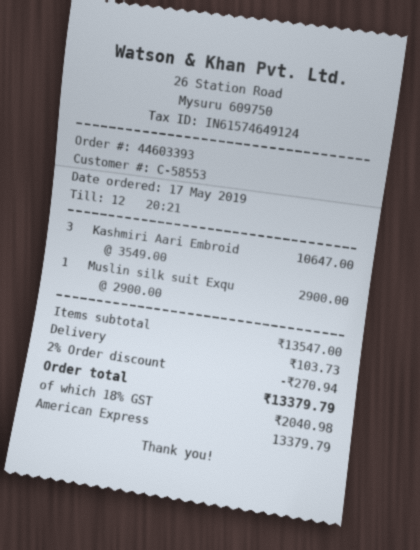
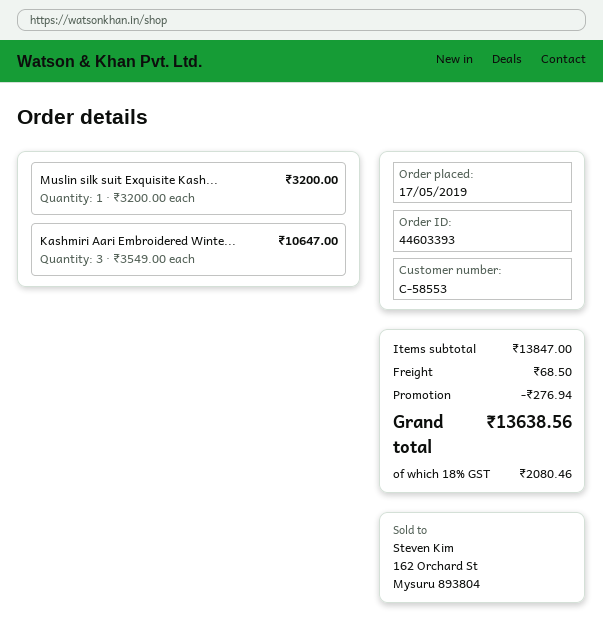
Muslin silk suit Exqu: 1 x 2900.00 = 2900.00 -> 1 x 3200.00 = 3200.00
subtotal: 13547.00 -> 13847.00
discount: 270.94 -> 276.94
shipping: 103.73 -> 68.50
tax: 18% = 2040.98 -> 18% = 2080.46
total: 13379.79 -> 13638.56

